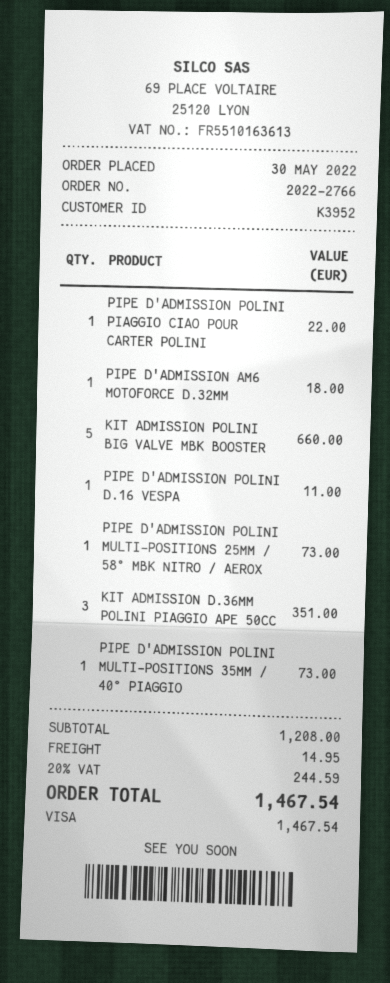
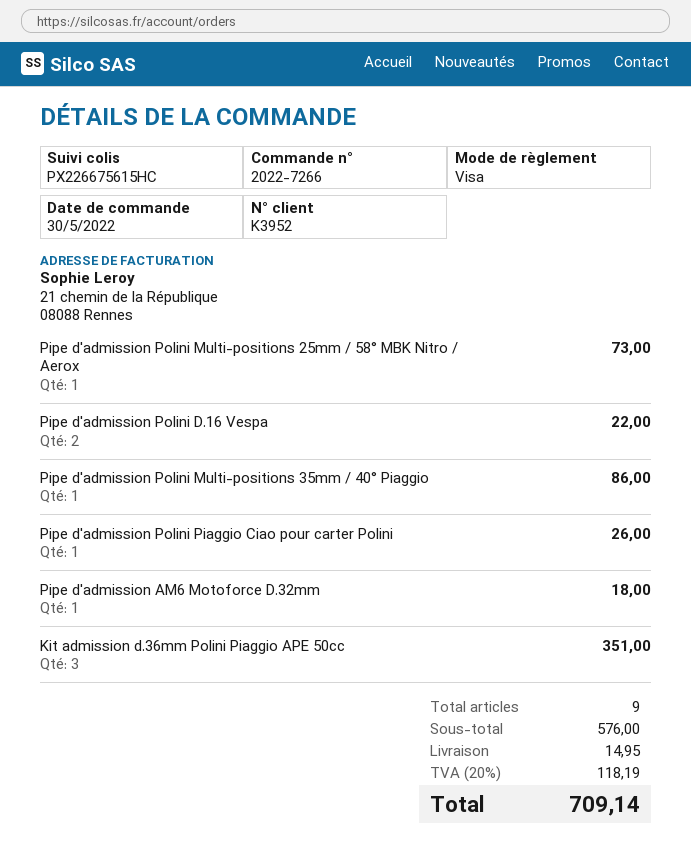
order number: 2022-2766 -> 2022-7266
PIPE D'ADMISSION POLINI PIAGGIO CIAO POUR CARTER POLINI: 1 for 22.00 -> 1 for 26.00
KIT ADMISSION POLINI BIG VALVE MBK BOOSTER: 5 for 660.00 -> none
PIPE D'ADMISSION POLINI D.16 VESPA: 1 for 11.00 -> 2 for 22.00
PIPE D'ADMISSION POLINI MULTI-POSITIONS 35MM / 40° PIAGGIO: 1 for 73.00 -> 1 for 86.00
subtotal: 1208.00 -> 576.00
tax: 20% = 244.59 -> 20% = 118.19
total: 1467.54 -> 709.14

